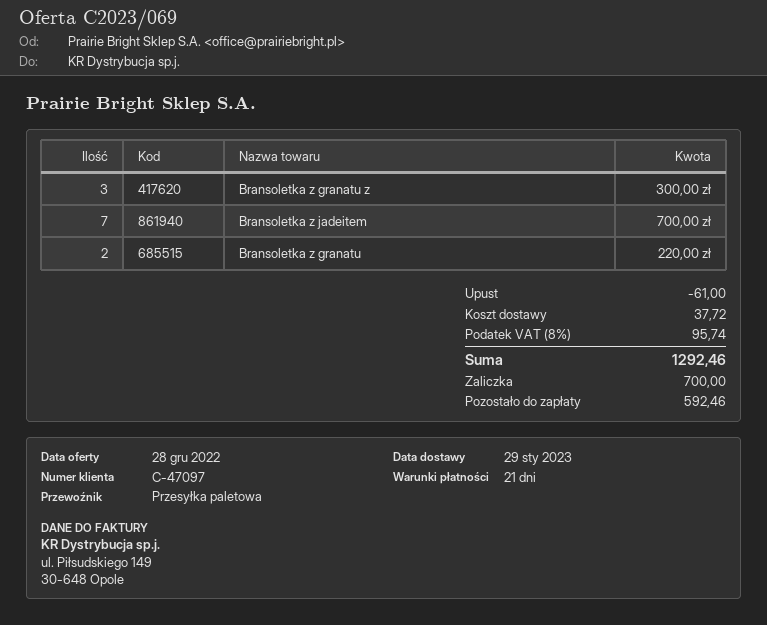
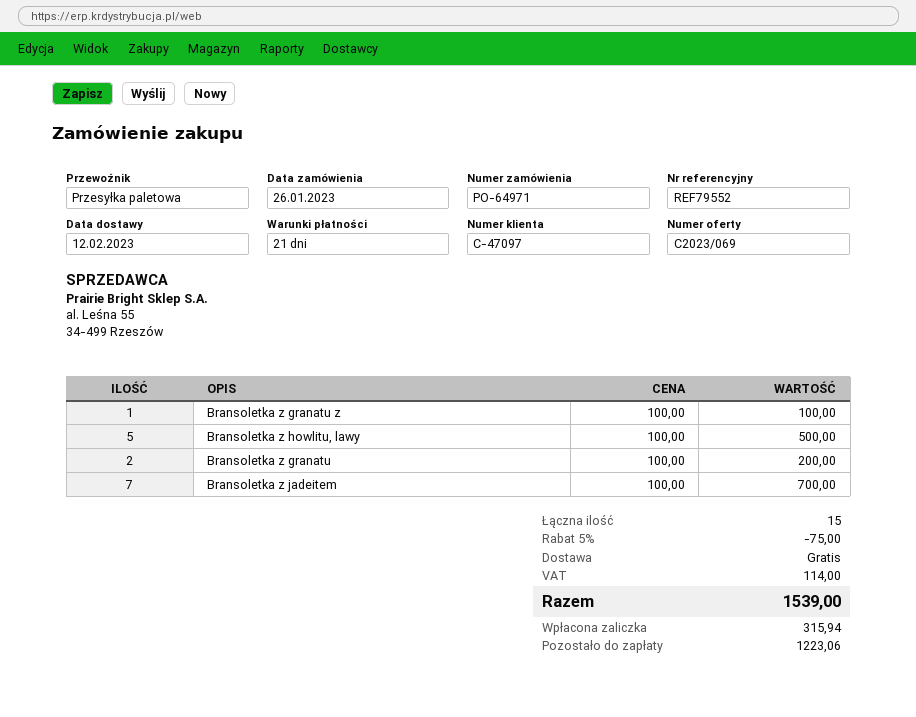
delivery date: 2023-01-29 -> 2023-02-12
Bransoletka z granatu z: 3 for 300.00 -> 1 for 100.00
Bransoletka z granatu: 2 for 220.00 -> 2 for 200.00
Bransoletka z howlitu, lawy: none -> 5 for 500.00
discount: 61.00 -> 75.00
shipping: 37.72 -> 0.00
tax: 95.74 -> 114.00
total: 1292.46 -> 1539.00
deposit: 700.00 -> 315.94
balance: 592.46 -> 1223.06

